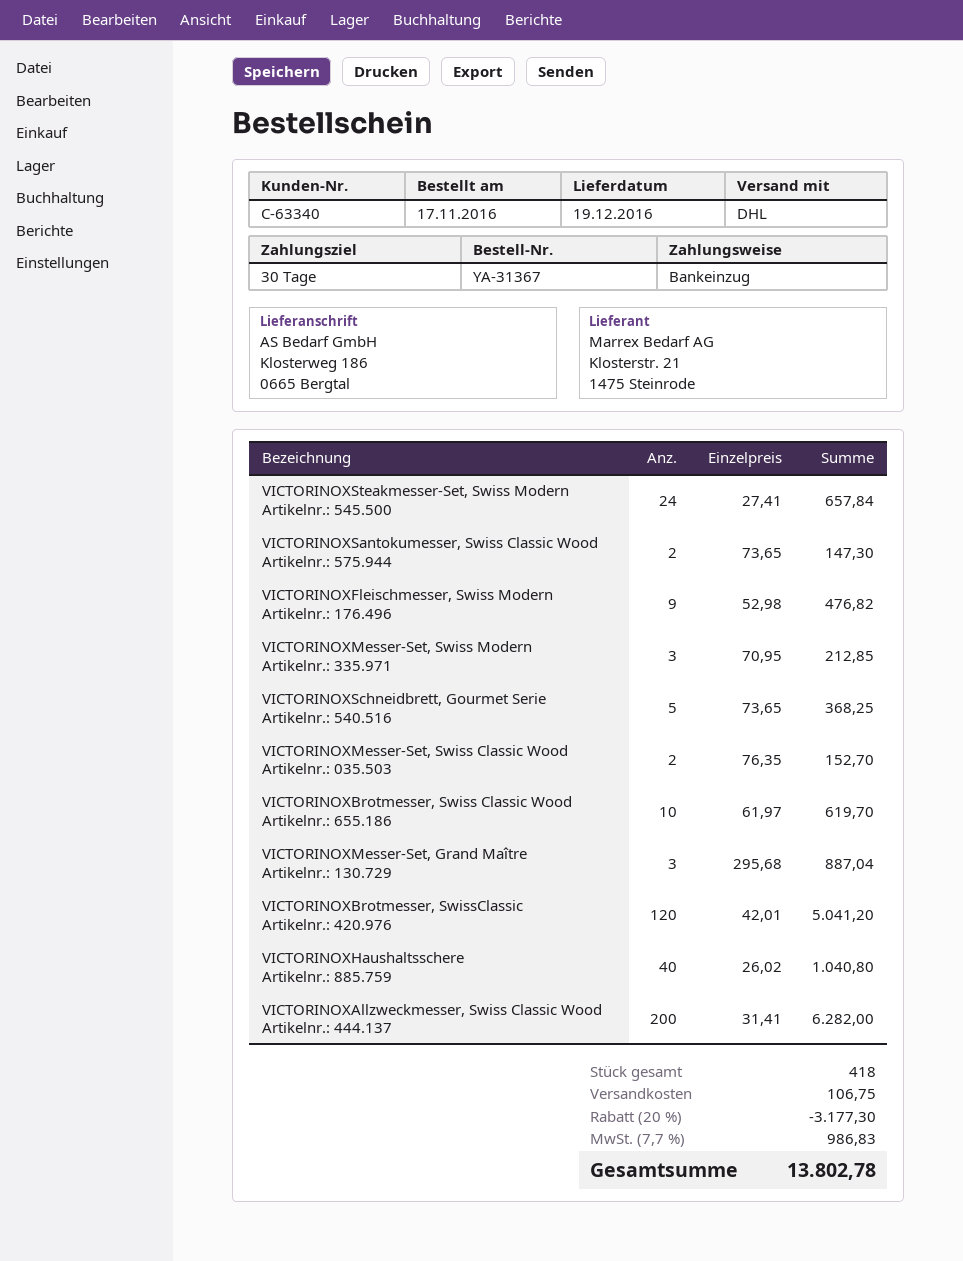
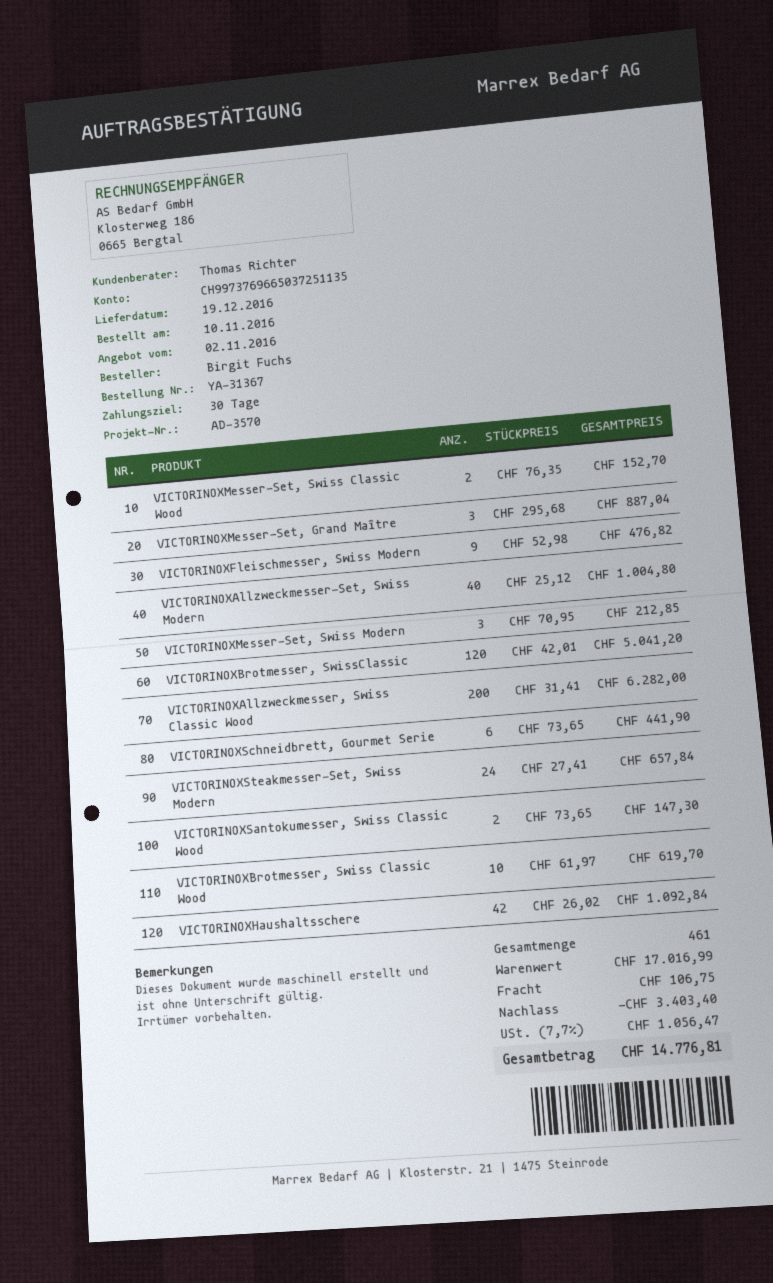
order date: 2016-11-17 -> 2016-11-10
VICTORINOXSchneidbrett, Gourmet Serie: 5 x 73.65 = 368.25 -> 6 x 73.65 = 441.90
VICTORINOXHaushaltsschere: 40 x 26.02 = 1040.80 -> 42 x 26.02 = 1092.84
VICTORINOXAllzweckmesser-Set, Swiss Modern: none -> 40 x 25.12 = 1004.80
total quantity: 418 -> 461
discount: 3177.30 -> 3403.40
tax: 7.7% = 986.83 -> 7.7% = 1056.47
total: 13802.78 -> 14776.81

